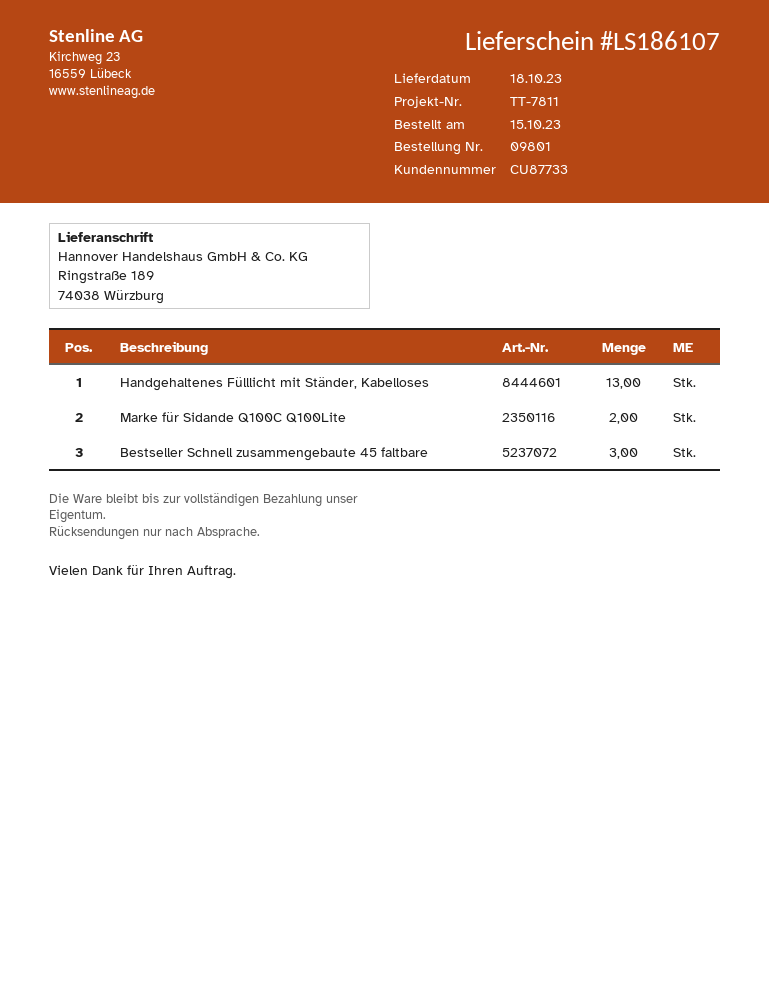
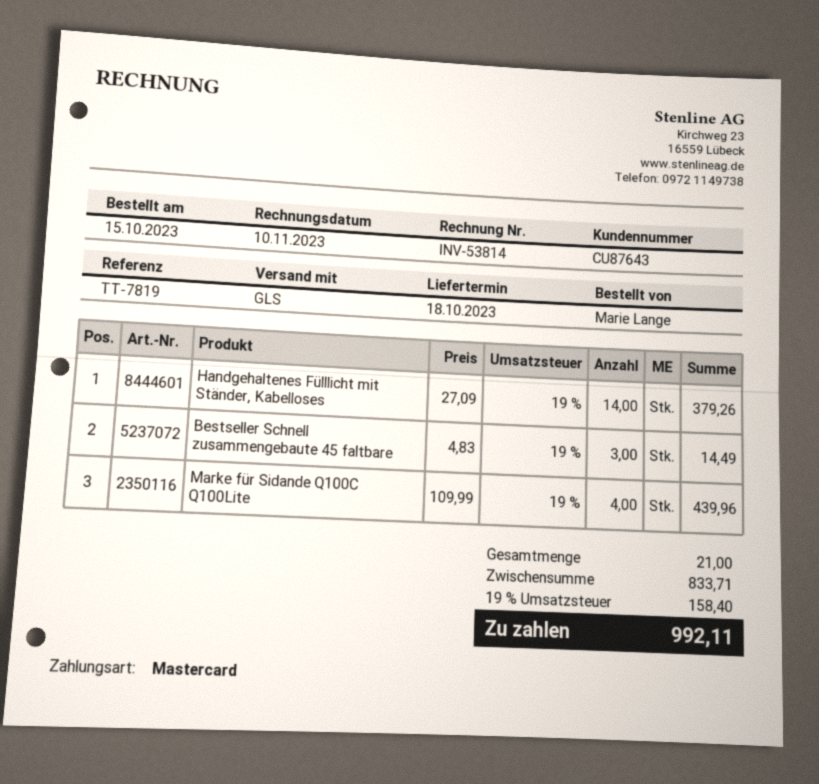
customer number: CU87733 -> CU87643
reference: TT-7811 -> TT-7819
Handgehaltenes Fülllicht mit Ständer, Kabelloses: 13 -> 14
Marke für Sidande Q100C Q100Lite: 2 -> 4

